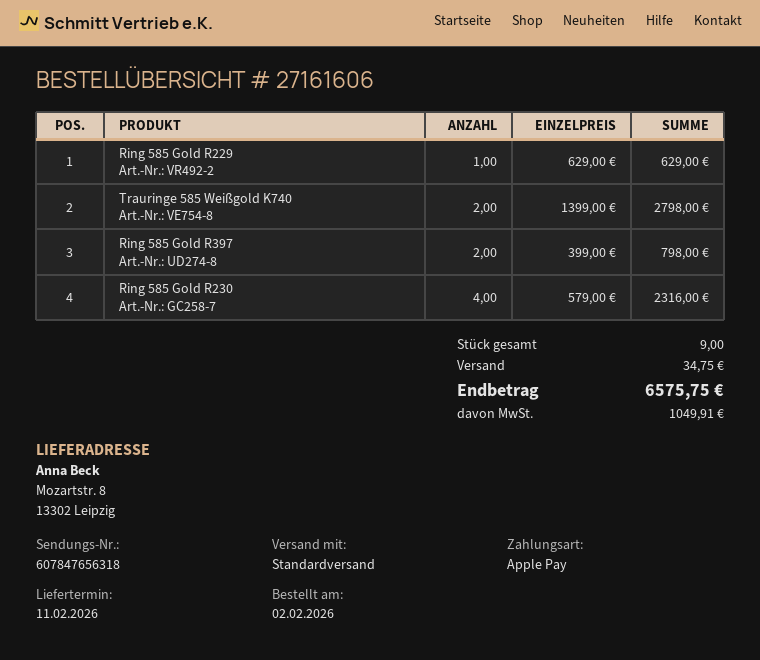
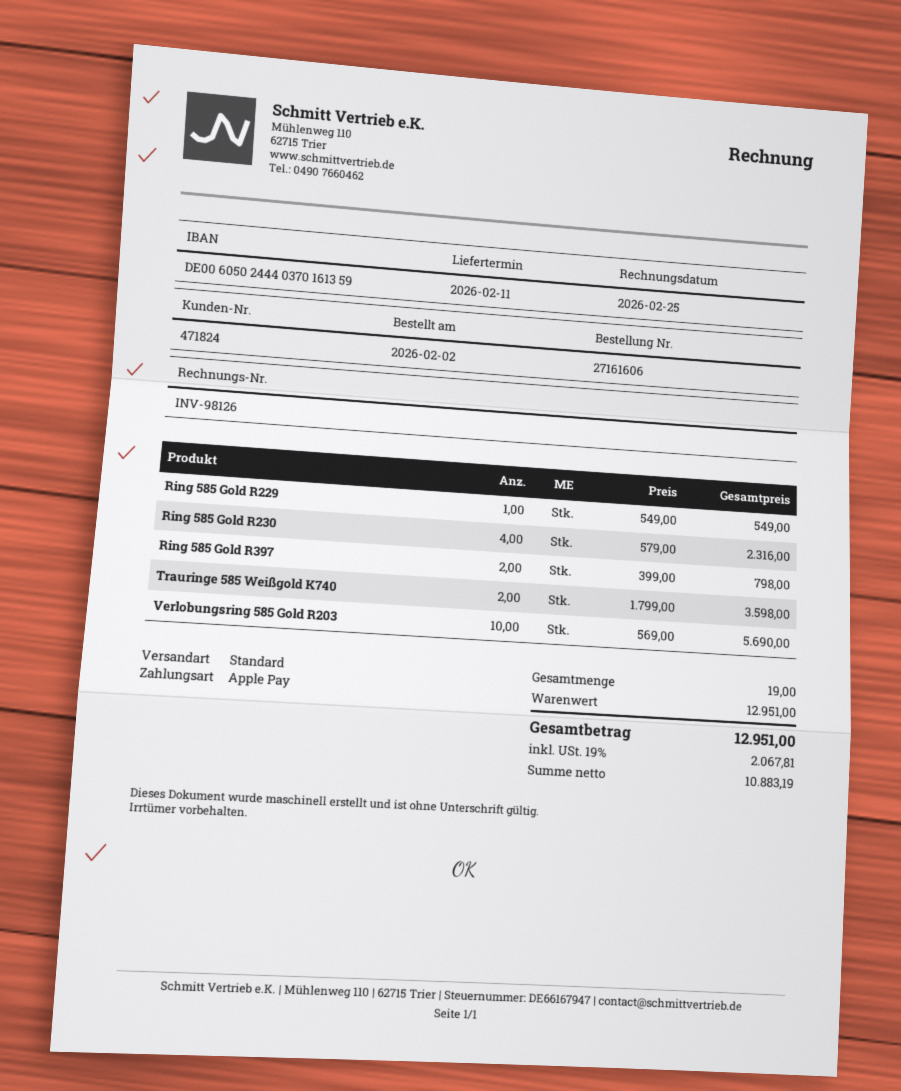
Ring 585 Gold R229: 1 x 629.00 = 629.00 -> 1 x 549.00 = 549.00
Trauringe 585 Weißgold K740: 2 x 1399.00 = 2798.00 -> 2 x 1799.00 = 3598.00
Verlobungsring 585 Gold R203: none -> 10 x 569.00 = 5690.00
total quantity: 9 -> 19
shipping: 34.75 -> none
tax: 1049.91 -> 2067.81
total: 6575.75 -> 12951.00

